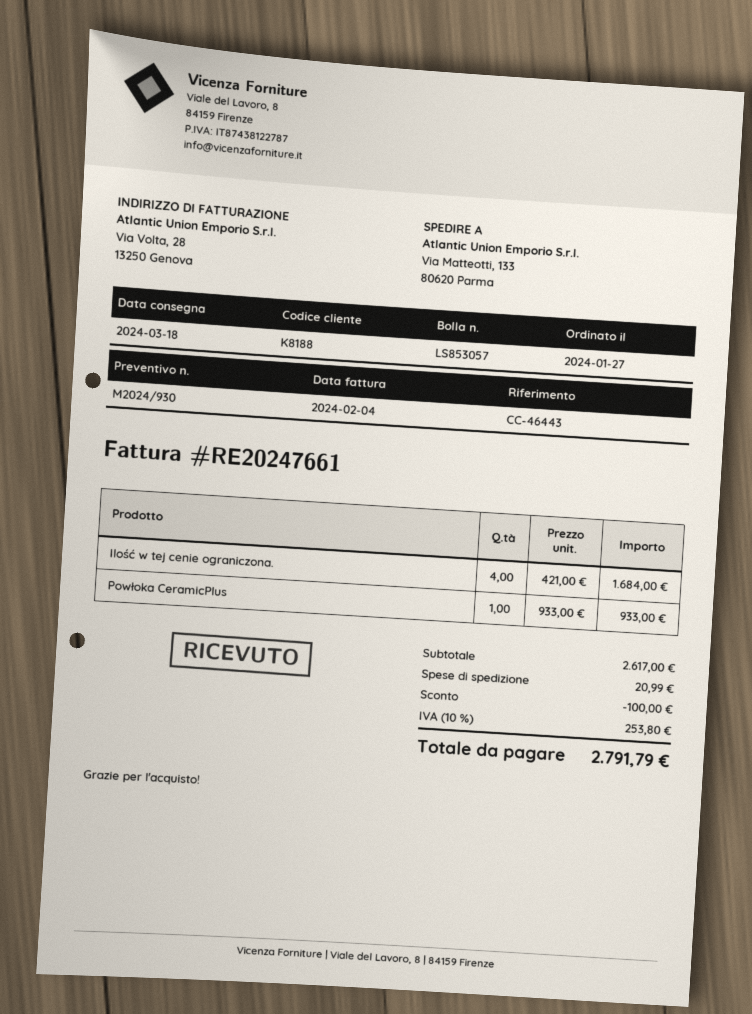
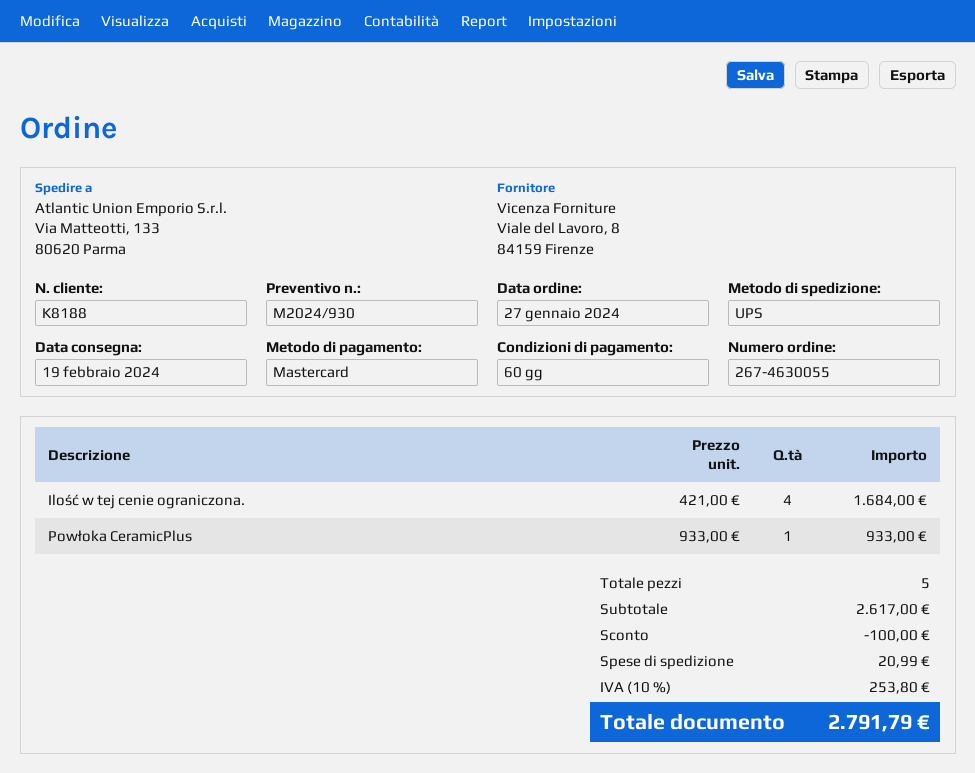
delivery date: 2024-03-18 -> 2024-02-19

